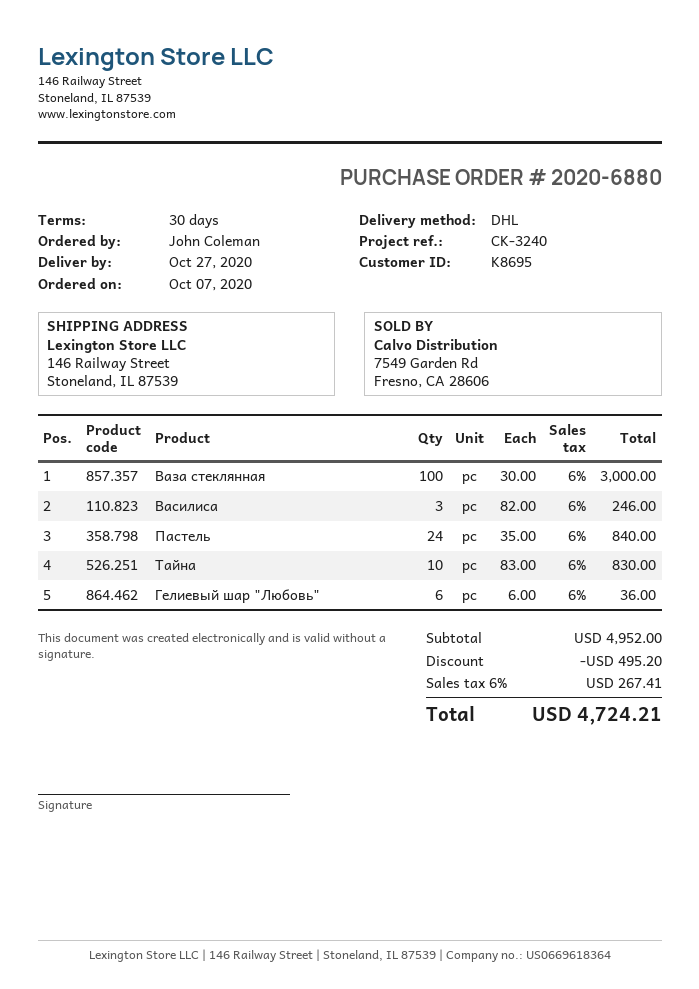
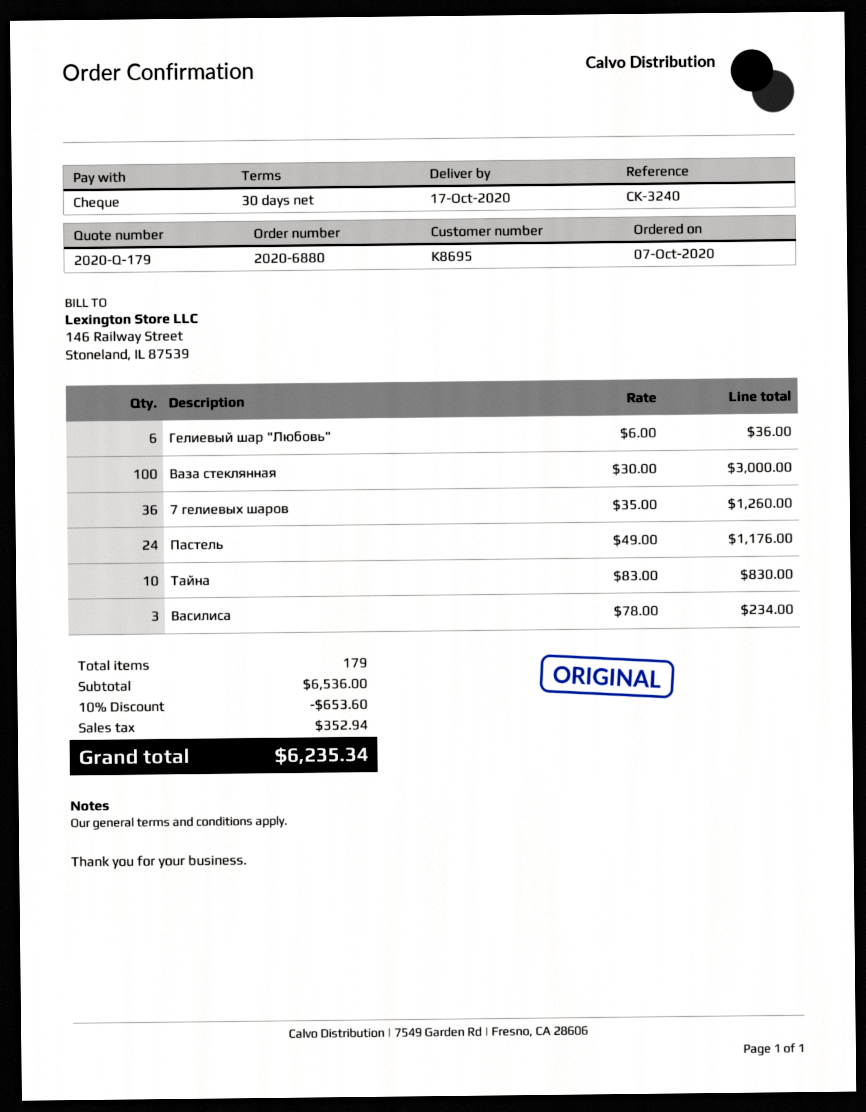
delivery date: 2020-10-27 -> 2020-10-17
Василиса: 3 x 82.00 = 246.00 -> 3 x 78.00 = 234.00
Пастель: 24 x 35.00 = 840.00 -> 24 x 49.00 = 1176.00
7 гелиевых шаров: none -> 36 x 35.00 = 1260.00
subtotal: 4952.00 -> 6536.00
discount: 495.20 -> 653.60
tax: 267.41 -> 352.94
total: 4724.21 -> 6235.34

